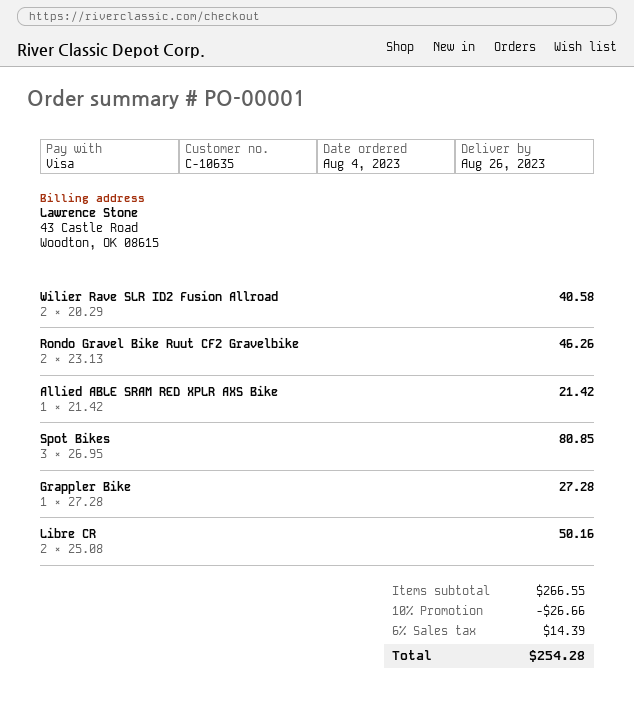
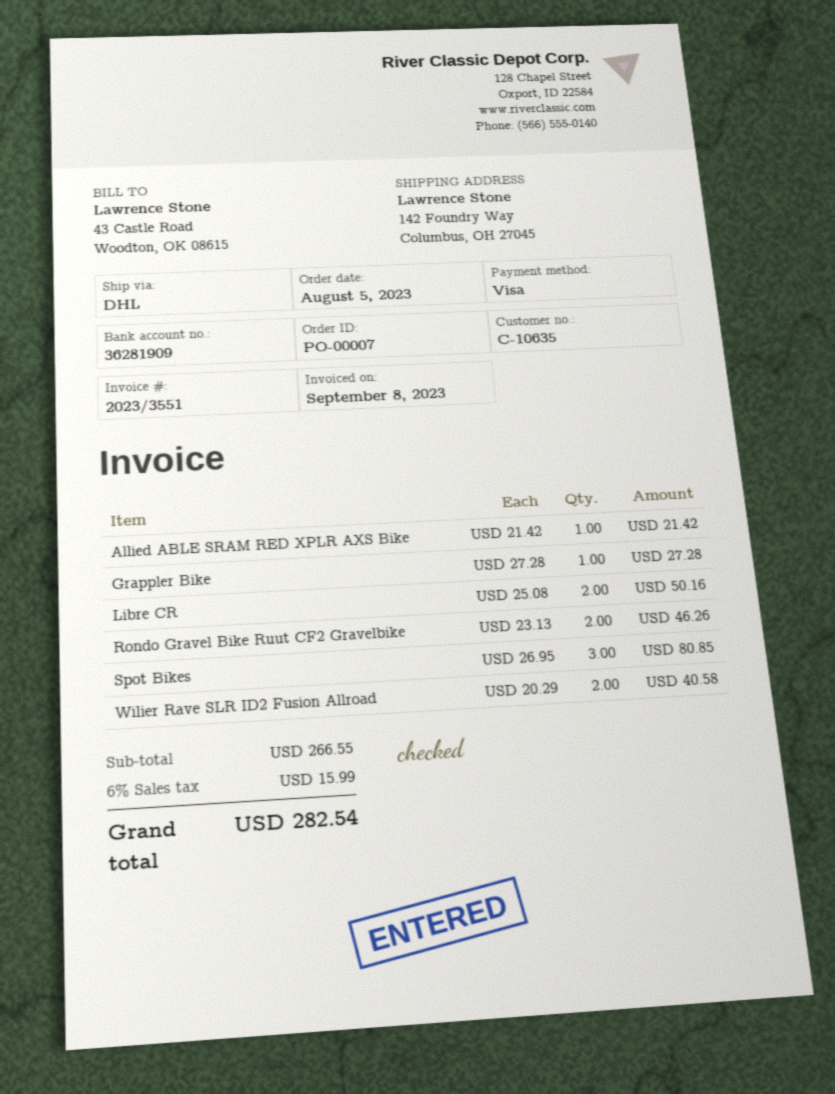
order number: PO-00001 -> PO-00007
order date: 2023-08-04 -> 2023-08-05
discount: 10% = 26.66 -> none
tax: 6% = 14.39 -> 6% = 15.99
total: 254.28 -> 282.54

